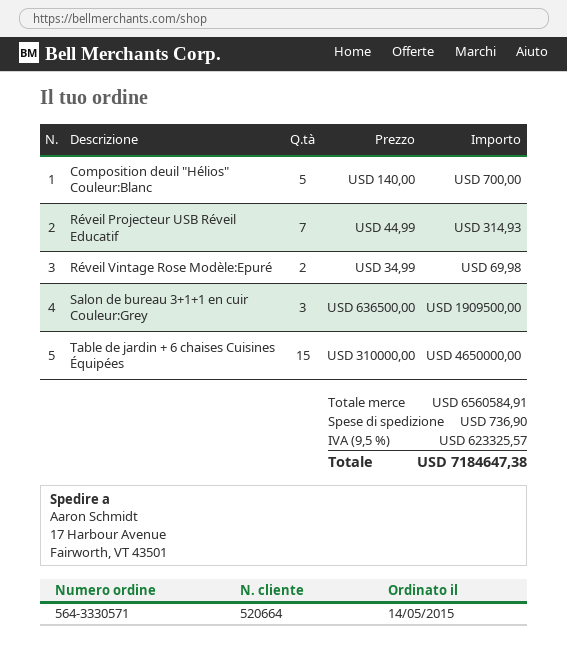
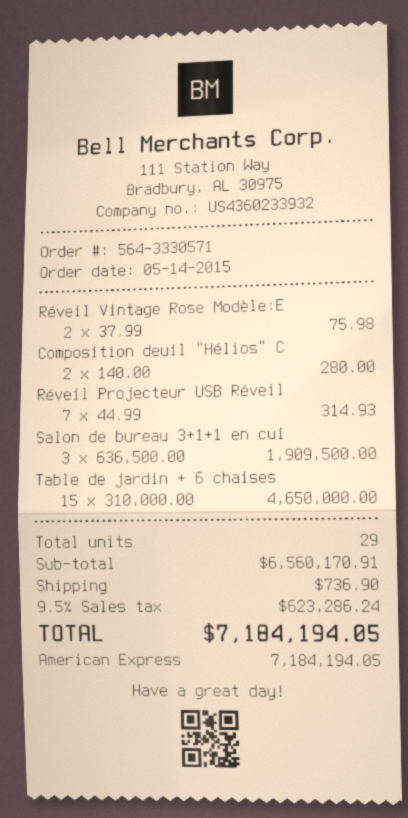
Composition deuil "Hélios" Couleur:Blanc: 5 x 140.00 = 700.00 -> 2 x 140.00 = 280.00
Réveil Vintage Rose Modèle:Epuré: 2 x 34.99 = 69.98 -> 2 x 37.99 = 75.98
subtotal: 6560584.91 -> 6560170.91
tax: 9.5% = 623325.57 -> 9.5% = 623286.24
total: 7184647.38 -> 7184194.05

